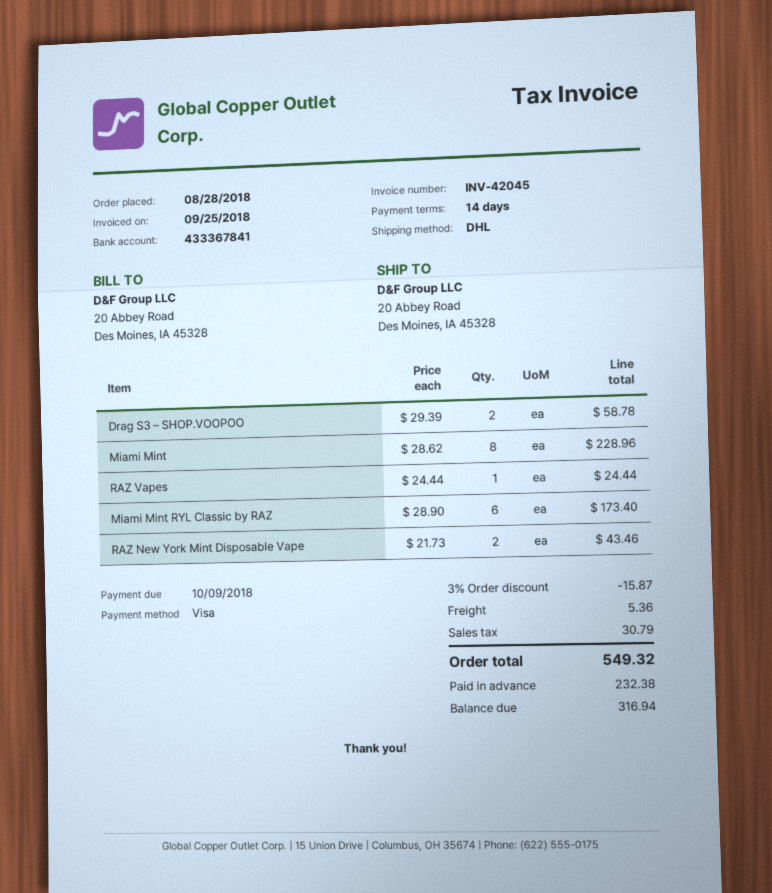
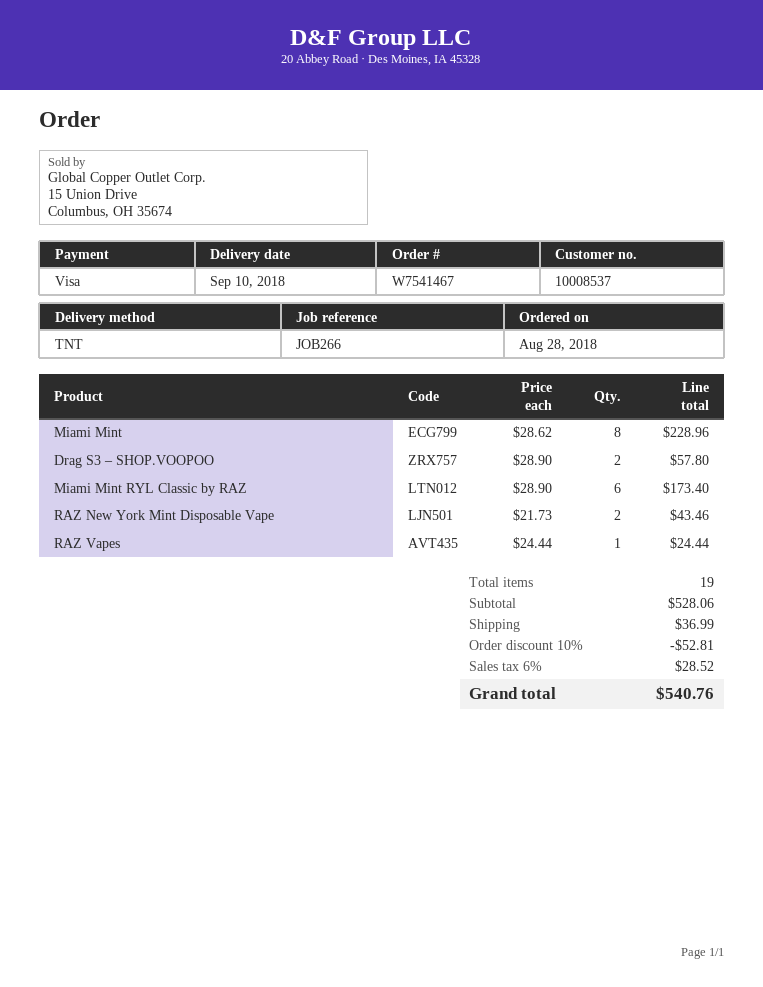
shipping method: DHL -> TNT
Drag S3 – SHOP.VOOPOO: 2 x 29.39 = 58.78 -> 2 x 28.90 = 57.80
discount: 3% = 15.87 -> 10% = 52.81
shipping: 5.36 -> 36.99
tax: 30.79 -> 28.52
total: 549.32 -> 540.76

